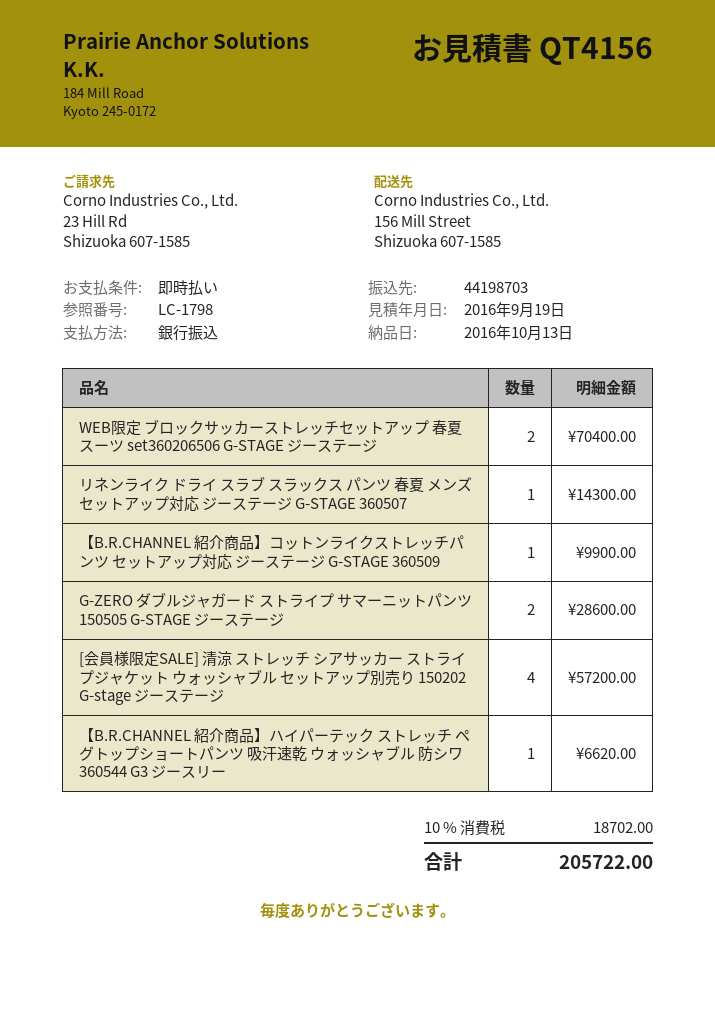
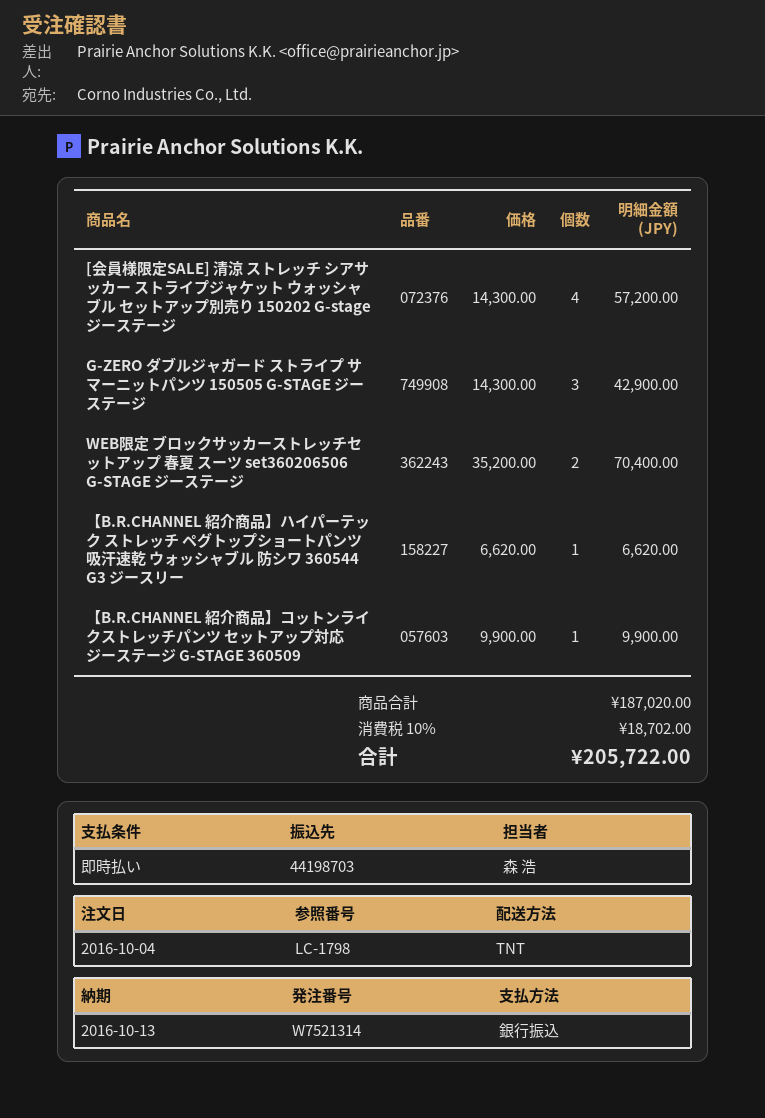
リネンライク ドライ スラブ スラックス パンツ 春夏 メンズ セットアップ対応 ジーステージ G-STAGE 360507: 1 for 14300.00 -> none
G-ZERO ダブルジャガード ストライプ サマーニットパンツ 150505 G-STAGE ジーステージ: 2 for 28600.00 -> 3 for 42900.00

